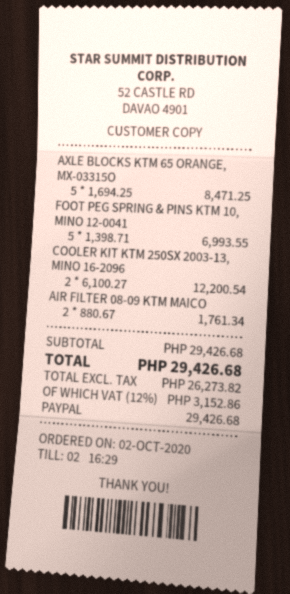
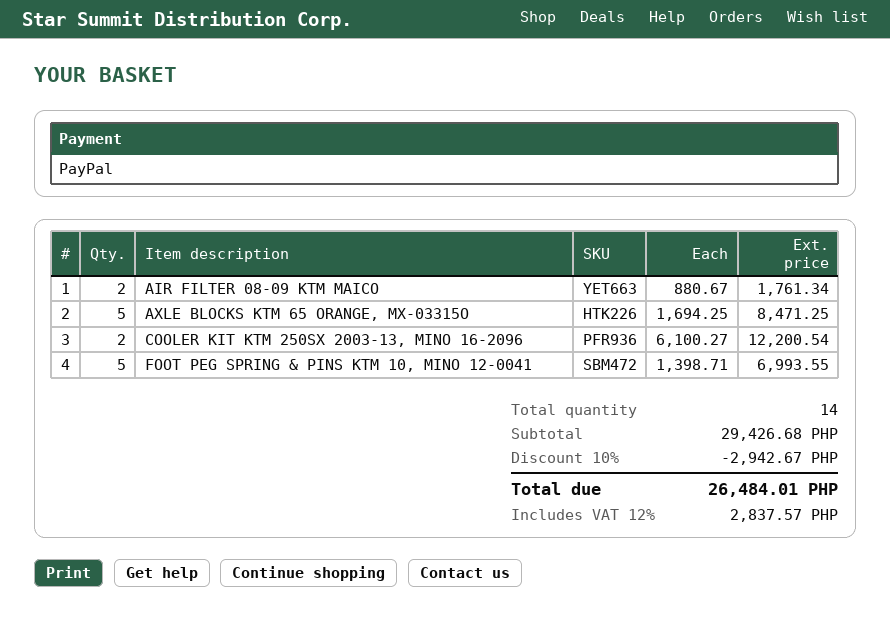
discount: none -> 10% = 2942.67
tax: 12% = 3152.86 -> 12% = 2837.57
total: 29426.68 -> 26484.01

